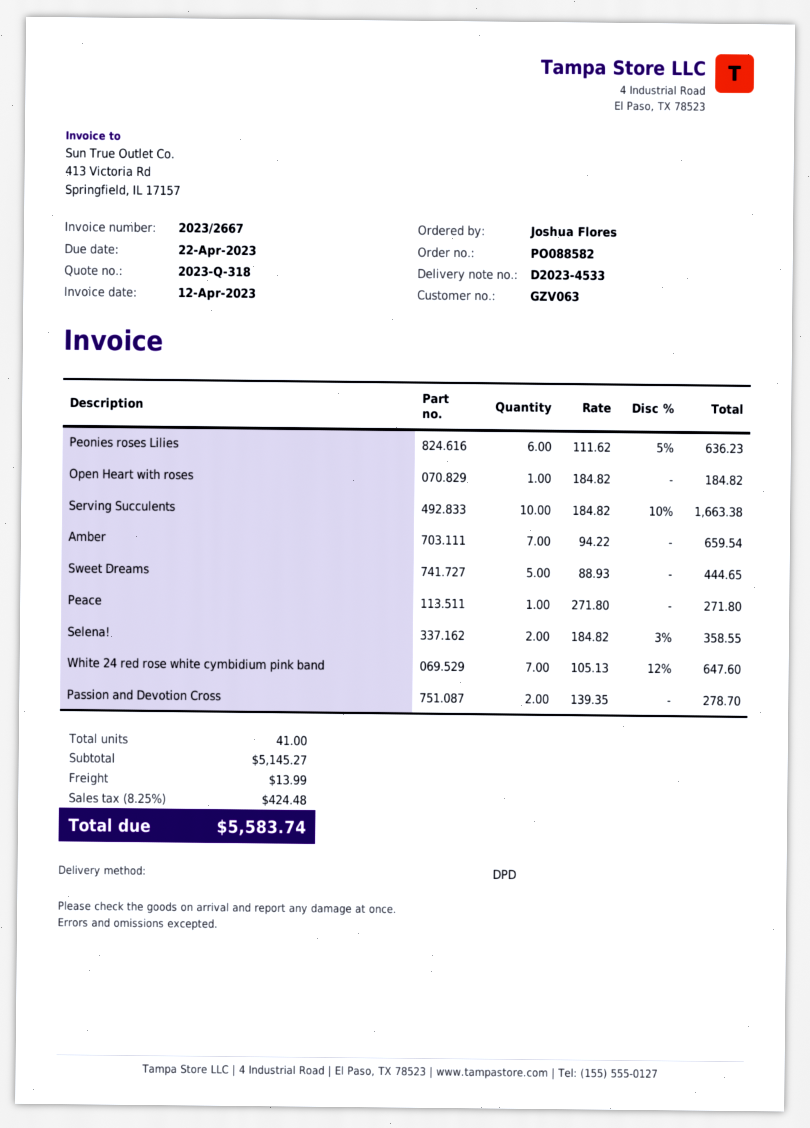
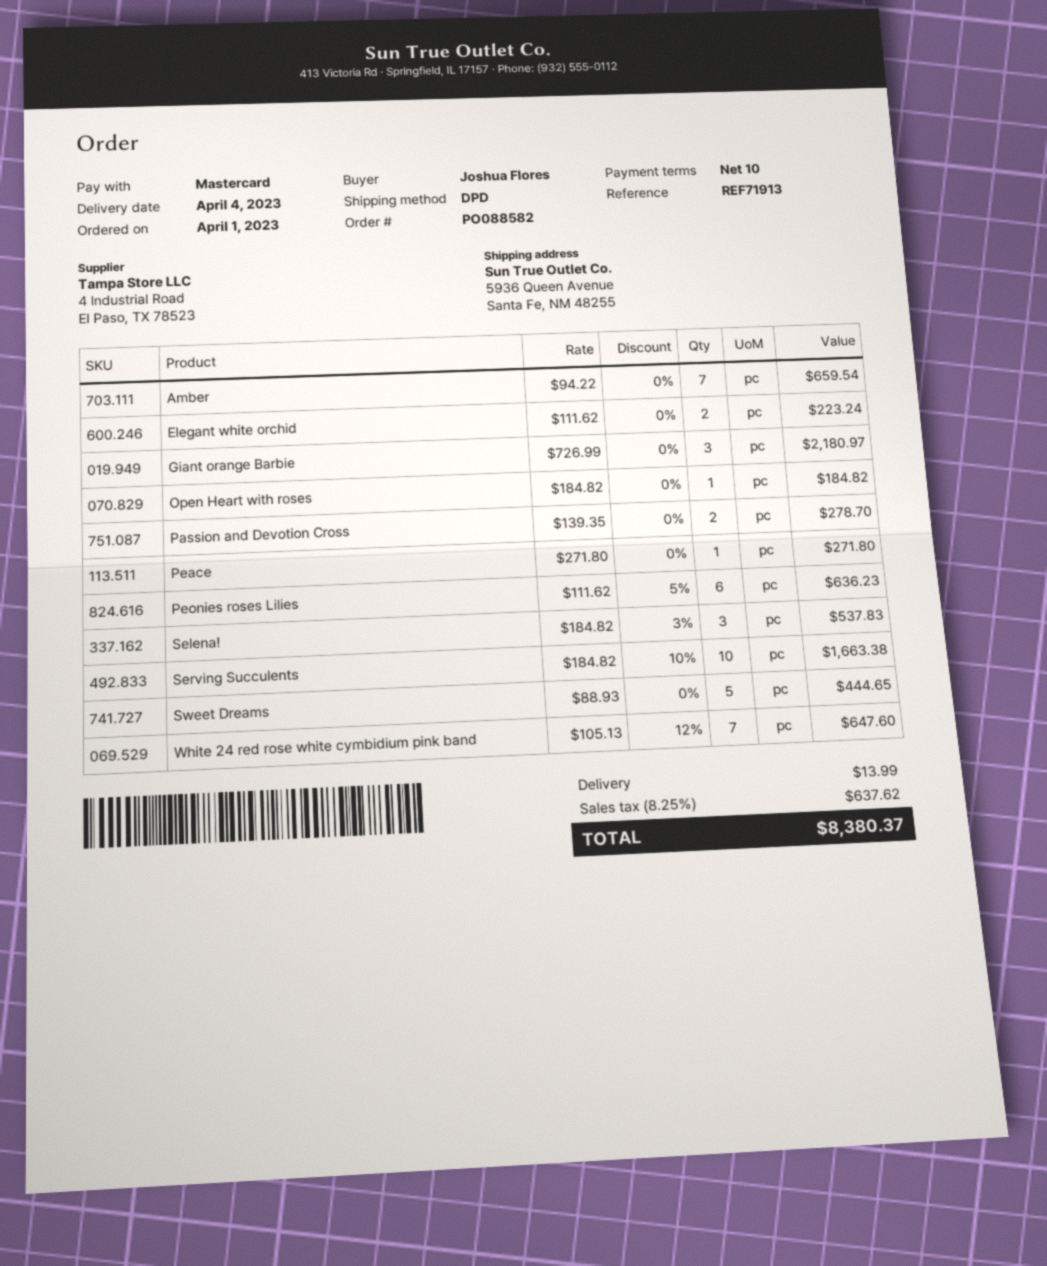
Selena!: 2 x 184.82 - 3% = 358.55 -> 3 x 184.82 - 3% = 537.83
Elegant white orchid: none -> 2 x 111.62 = 223.24
Giant orange Barbie: none -> 3 x 726.99 = 2180.97
tax: 8.25% = 424.48 -> 8.25% = 637.62
total: 5583.74 -> 8380.37

